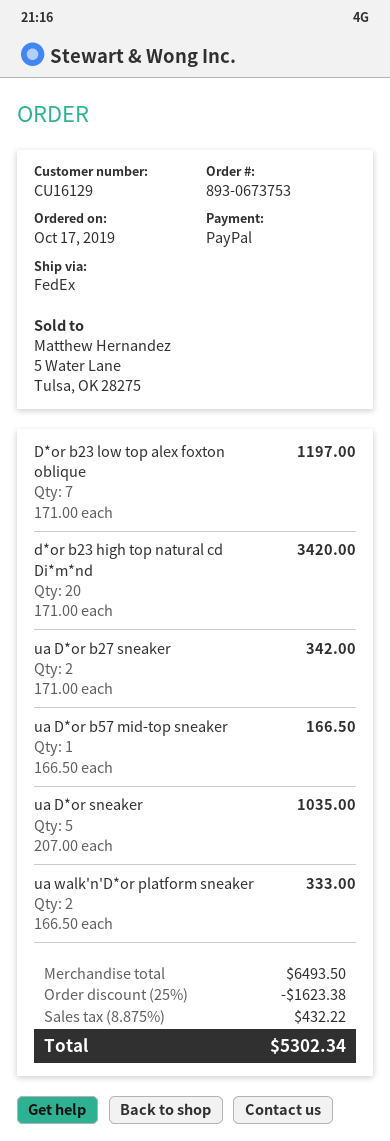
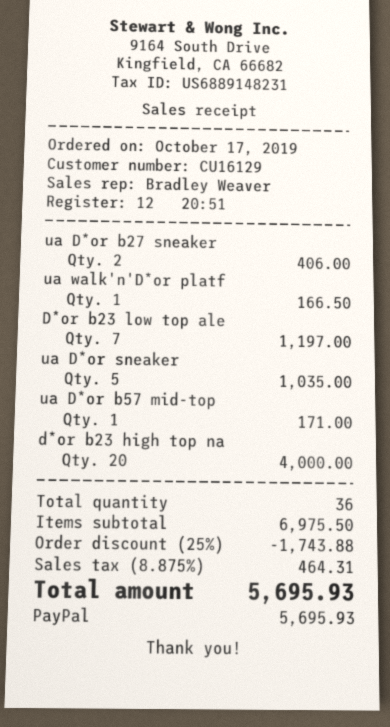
d*or b23 high top natural cd Di*m*nd: 20 for 3420.00 -> 20 for 4000.00
ua D*or b27 sneaker: 2 for 342.00 -> 2 for 406.00
ua D*or b57 mid-top sneaker: 1 for 166.50 -> 1 for 171.00
ua walk'n'D*or platform sneaker: 2 for 333.00 -> 1 for 166.50
subtotal: 6493.50 -> 6975.50
discount: 25% = 1623.38 -> 25% = 1743.88
tax: 8.875% = 432.22 -> 8.875% = 464.31
total: 5302.34 -> 5695.93

